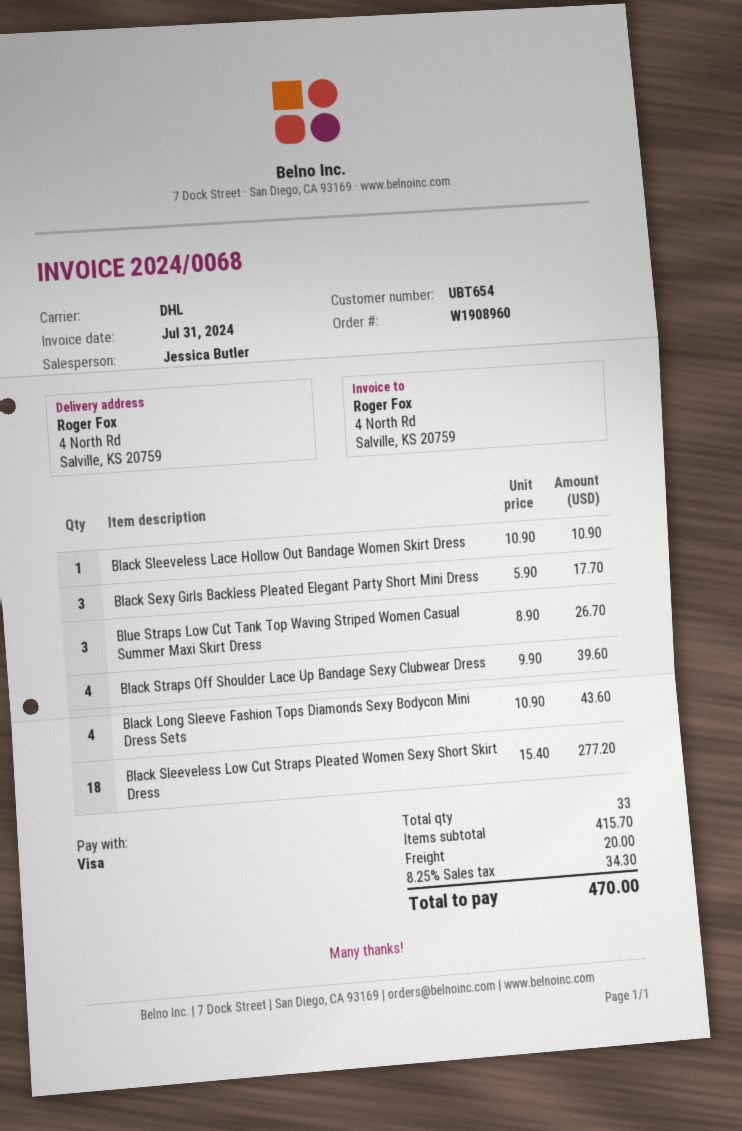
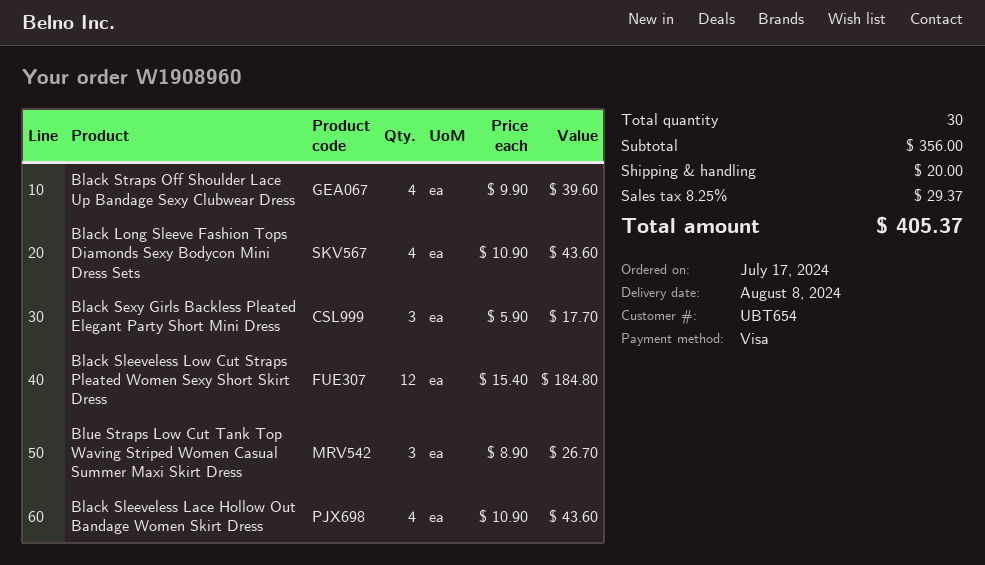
Black Sleeveless Lace Hollow Out Bandage Women Skirt Dress: 1 x 10.90 = 10.90 -> 4 x 10.90 = 43.60
Black Sleeveless Low Cut Straps Pleated Women Sexy Short Skirt Dress: 18 x 15.40 = 277.20 -> 12 x 15.40 = 184.80
total quantity: 33 -> 30
subtotal: 415.70 -> 356.00
tax: 8.25% = 34.30 -> 8.25% = 29.37
total: 470.00 -> 405.37

